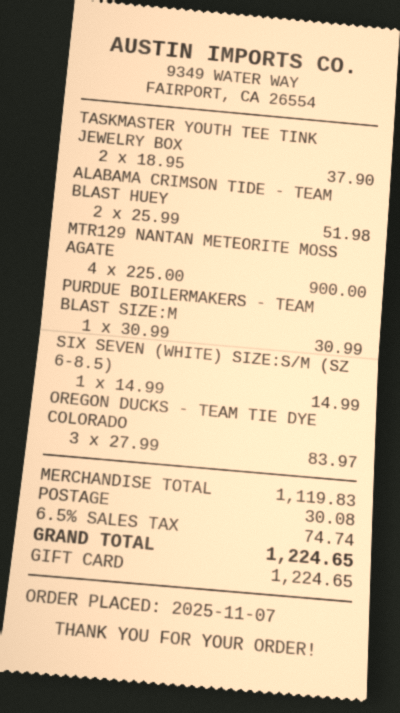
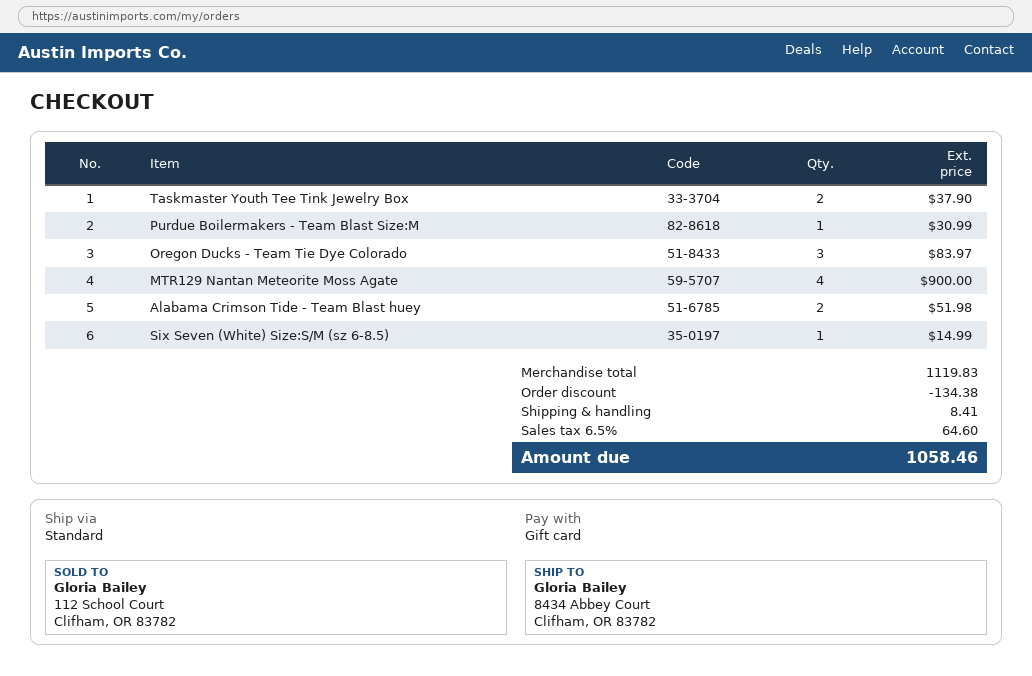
discount: none -> 134.38
shipping: 30.08 -> 8.41
tax: 6.5% = 74.74 -> 6.5% = 64.60
total: 1224.65 -> 1058.46

